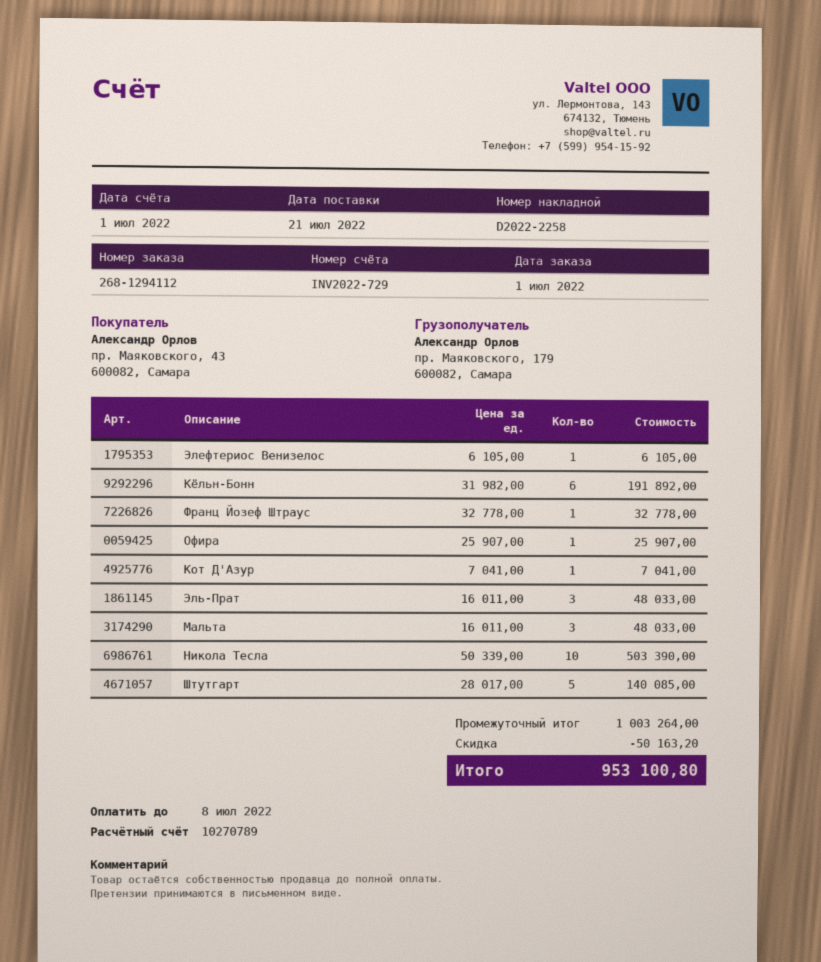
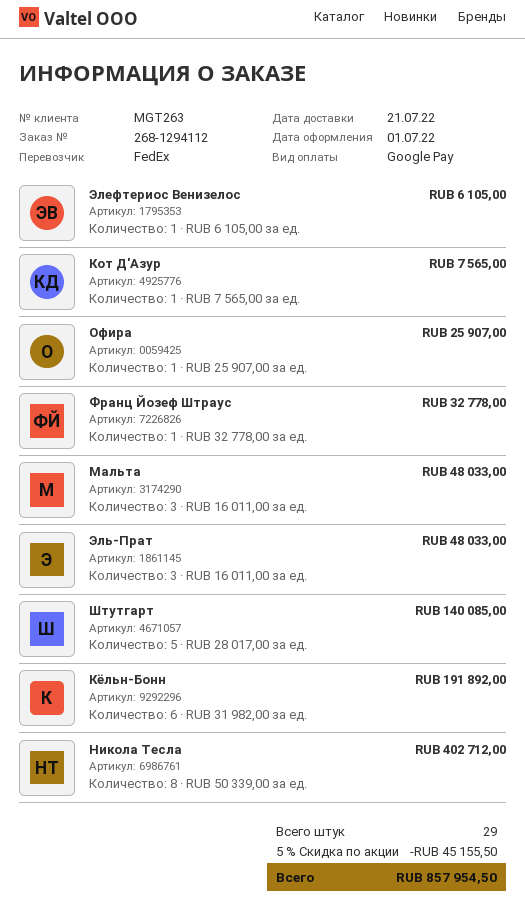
Кот Д'Азур: 1 x 7041.00 = 7041.00 -> 1 x 7565.00 = 7565.00
Никола Тесла: 10 x 50339.00 = 503390.00 -> 8 x 50339.00 = 402712.00
discount: 50163.20 -> 45155.50
total: 953100.80 -> 857954.50

